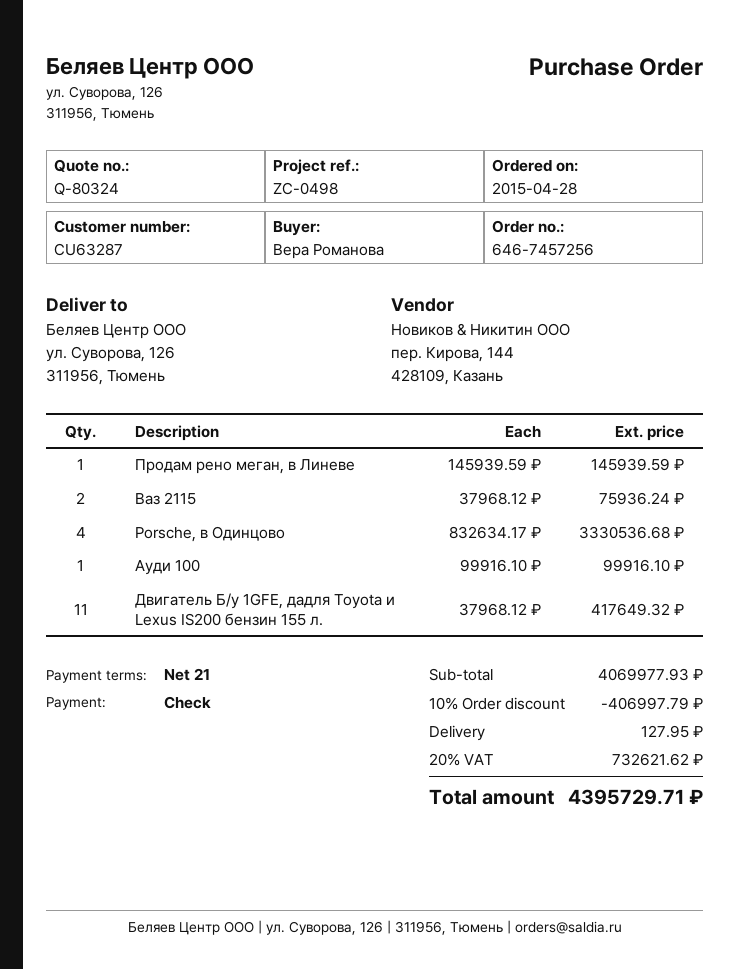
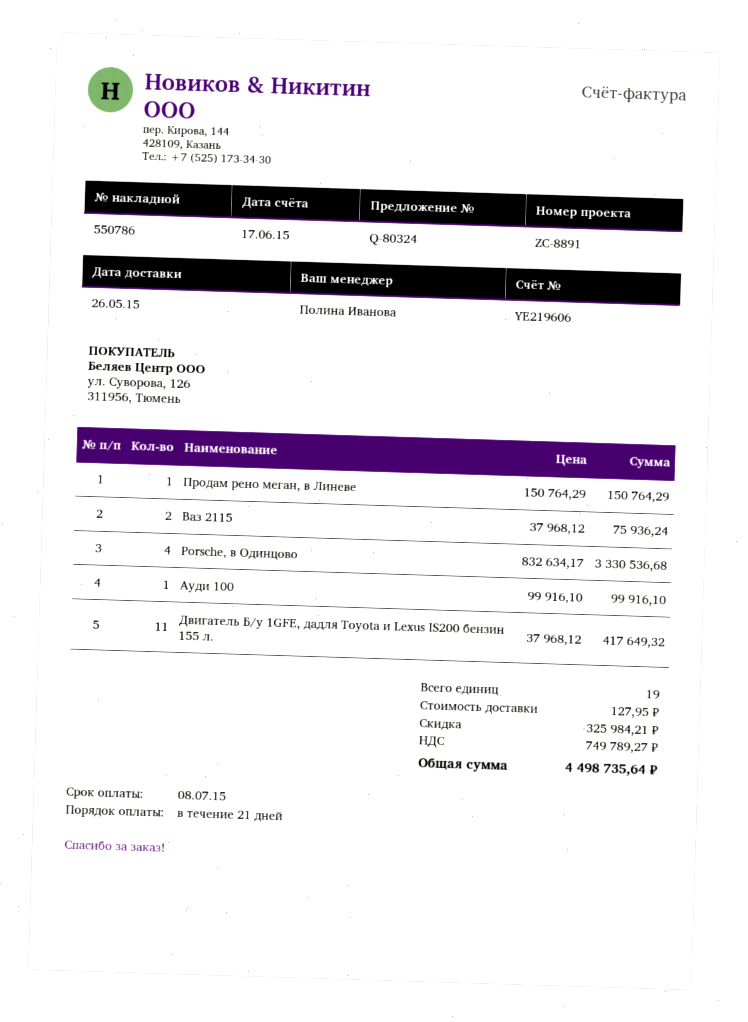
reference: ZC-0498 -> ZC-8891
Продам рено меган, в Линеве: 1 x 145939.59 = 145939.59 -> 1 x 150764.29 = 150764.29
discount: 406997.79 -> 325984.21
tax: 732621.62 -> 749789.27
total: 4395729.71 -> 4498735.64

